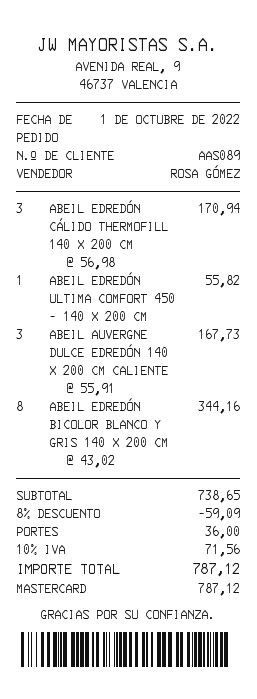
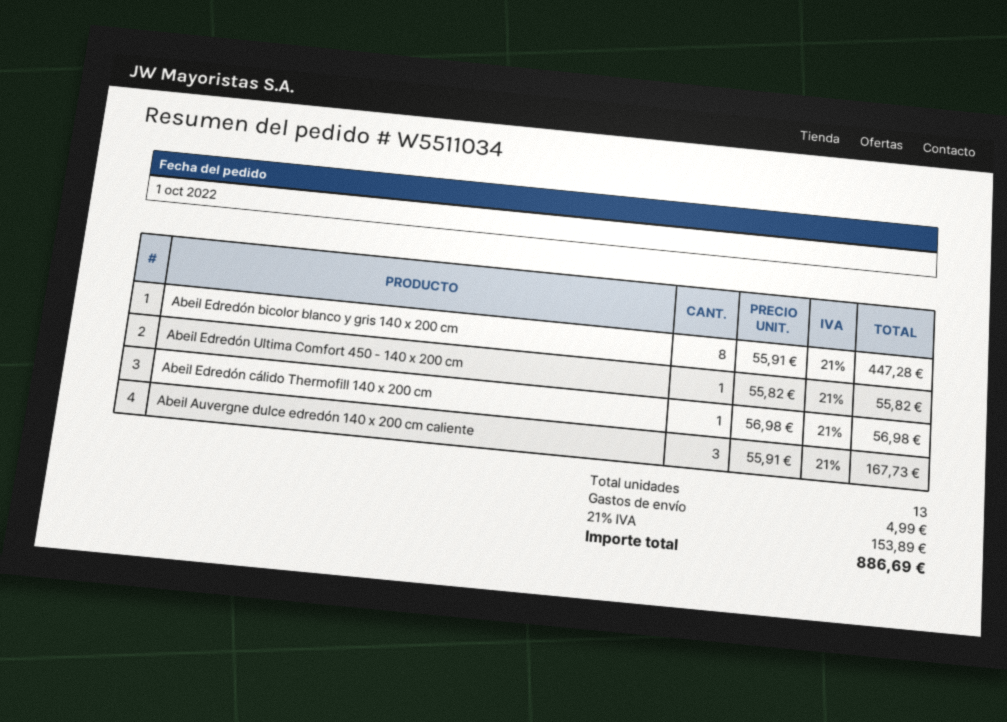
ABEIL EDREDÓN CÁLIDO THERMOFILL 140 X 200 CM: 3 x 56.98 = 170.94 -> 1 x 56.98 = 56.98
ABEIL EDREDÓN BICOLOR BLANCO Y GRIS 140 X 200 CM: 8 x 43.02 = 344.16 -> 8 x 55.91 = 447.28
discount: 8% = 59.09 -> none
shipping: 36.00 -> 4.99
tax: 10% = 71.56 -> 21% = 153.89
total: 787.12 -> 886.69

